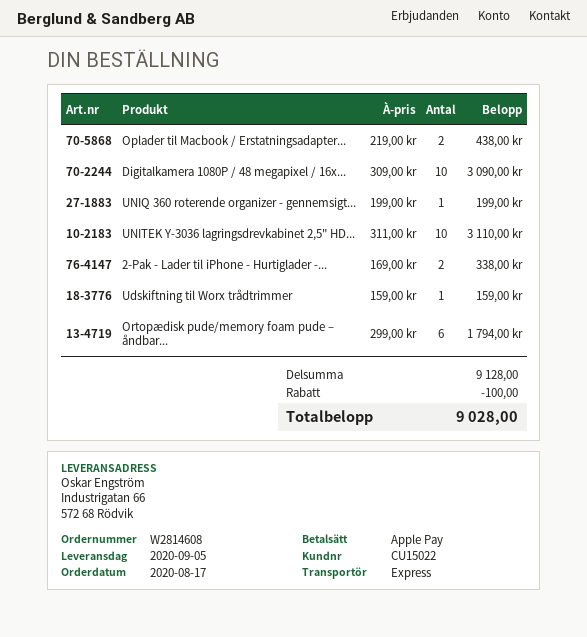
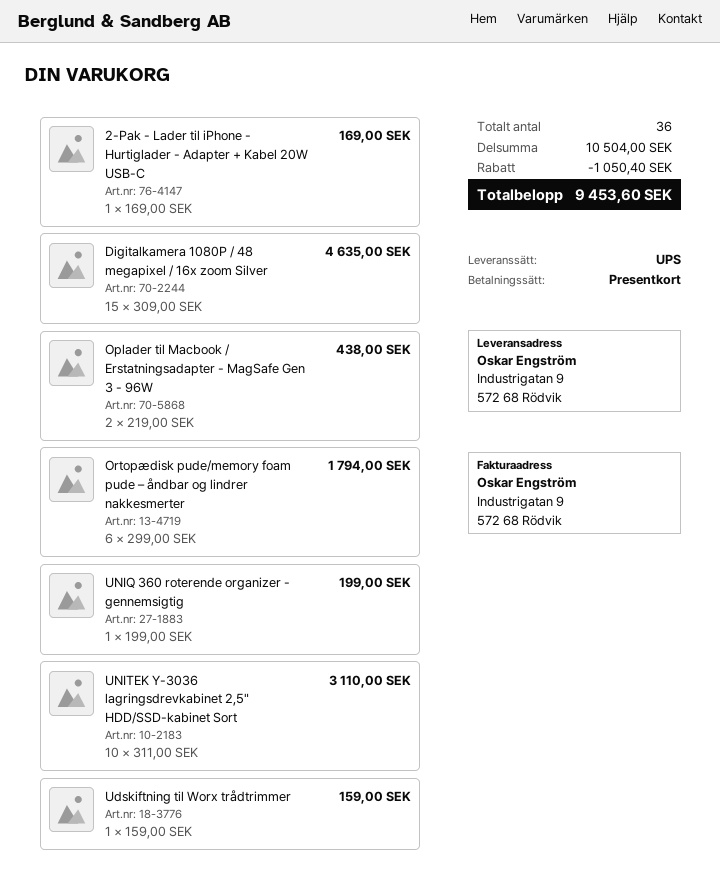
payment method: Apple Pay -> gift card
shipping method: express -> UPS
ship to: Industrigatan 66, 572 68 Rödvik -> Industrigatan 9, 572 68 Rödvik
Digitalkamera 1080P / 48 megapixel / 16x...: 10 x 309.00 = 3090.00 -> 15 x 309.00 = 4635.00
2-Pak - Lader til iPhone - Hurtiglader -...: 2 x 169.00 = 338.00 -> 1 x 169.00 = 169.00
subtotal: 9128.00 -> 10504.00
discount: 100.00 -> 1050.40
total: 9028.00 -> 9453.60

